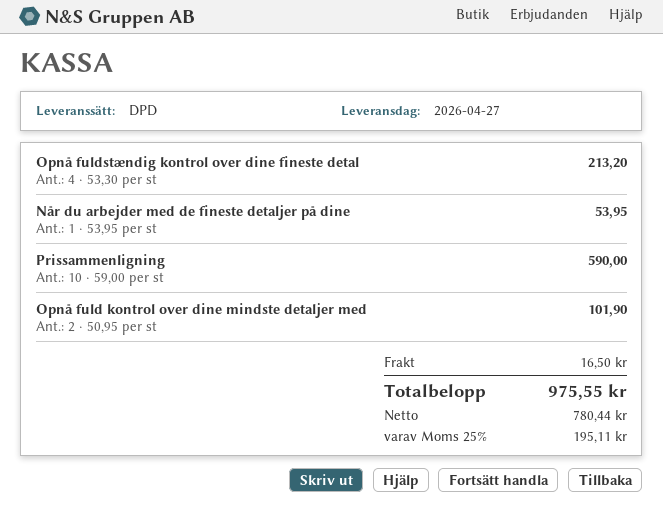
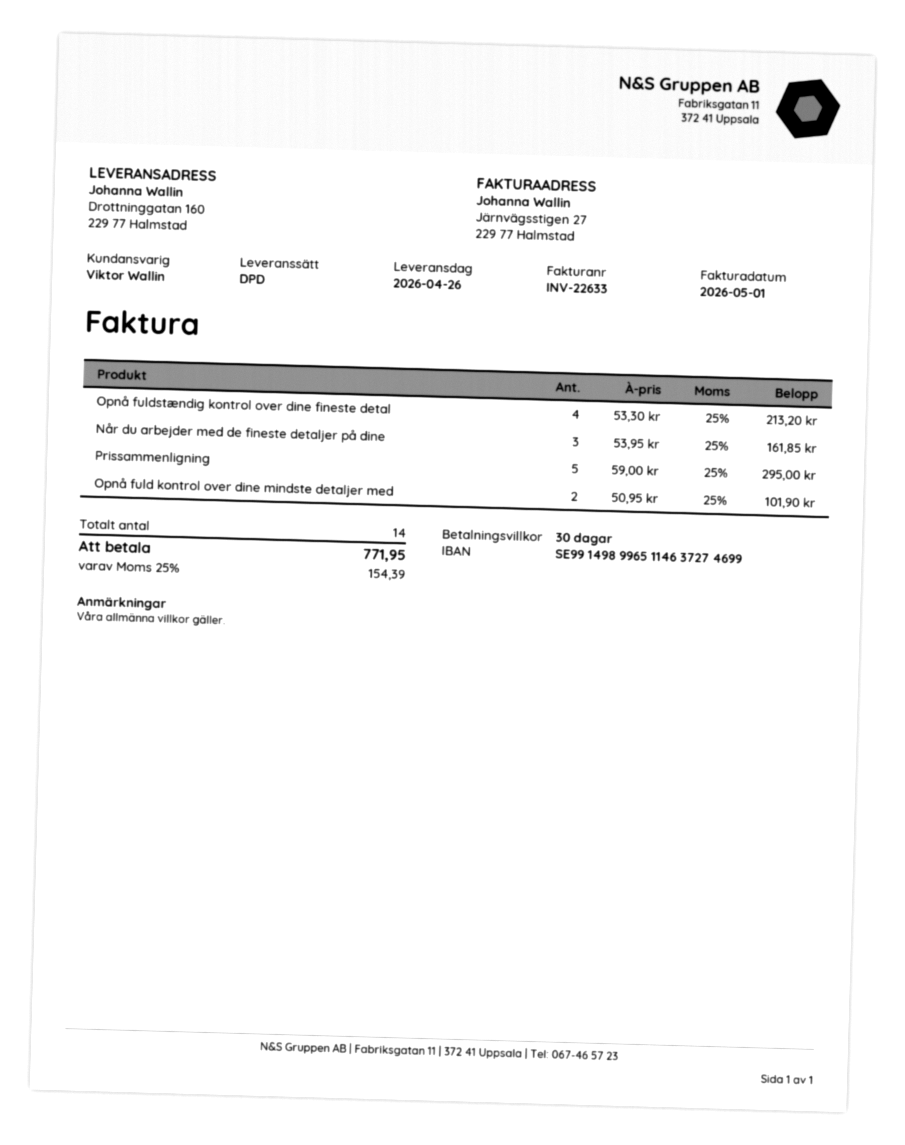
delivery date: 2026-04-27 -> 2026-04-26
Når du arbejder med de fineste detaljer på dine: 1 x 53.95 = 53.95 -> 3 x 53.95 = 161.85
Prissammenligning: 10 x 59.00 = 590.00 -> 5 x 59.00 = 295.00
shipping: 16.50 -> none
tax: 25% = 195.11 -> 25% = 154.39
total: 975.55 -> 771.95

